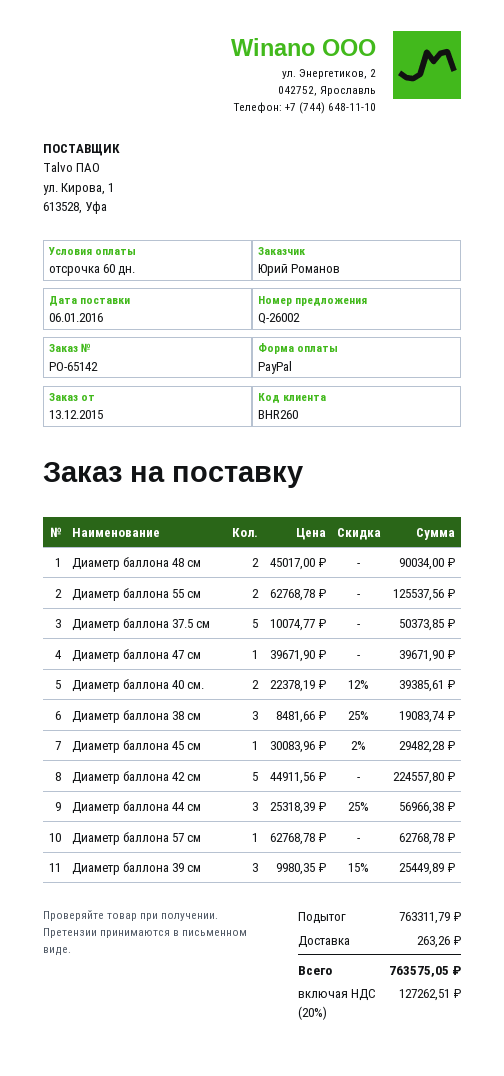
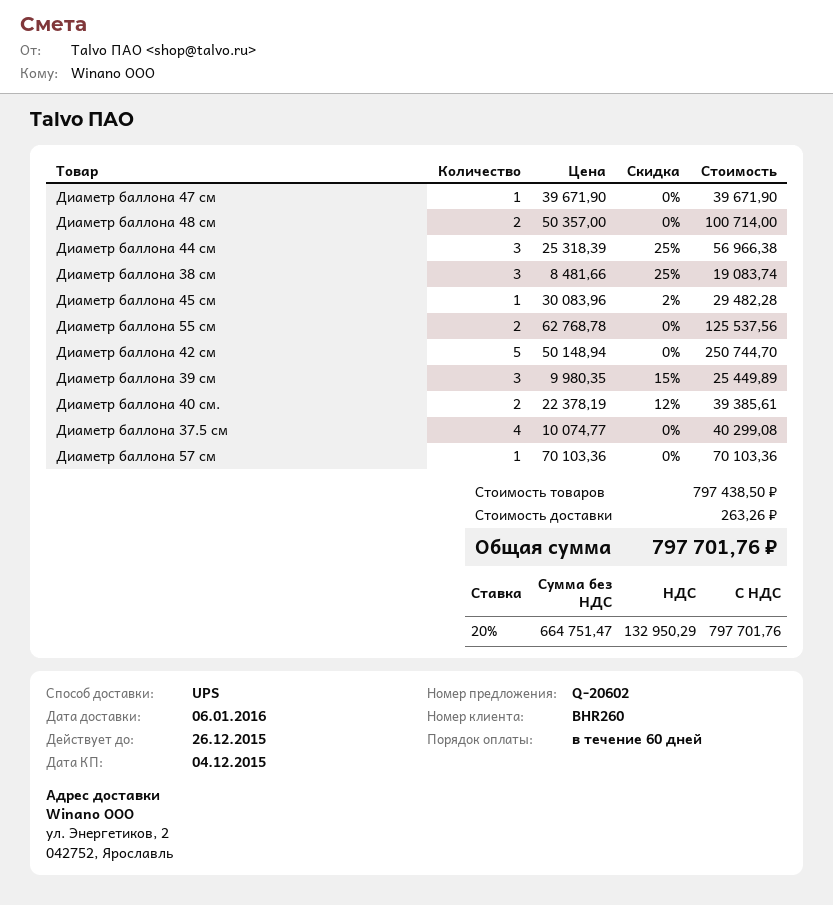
quote number: Q-26002 -> Q-20602
Диаметр баллона 48 см: 2 x 45017.00 = 90034.00 -> 2 x 50357.00 = 100714.00
Диаметр баллона 37.5 см: 5 x 10074.77 = 50373.85 -> 4 x 10074.77 = 40299.08
Диаметр баллона 42 см: 5 x 44911.56 = 224557.80 -> 5 x 50148.94 = 250744.70
Диаметр баллона 57 см: 1 x 62768.78 = 62768.78 -> 1 x 70103.36 = 70103.36
subtotal: 763311.79 -> 797438.50
tax: 20% = 127262.51 -> 20% = 132950.29
total: 763575.05 -> 797701.76

